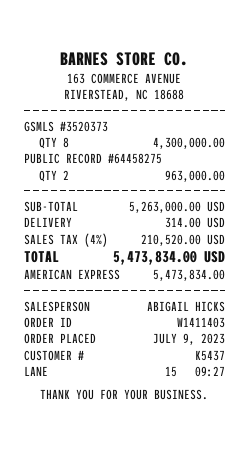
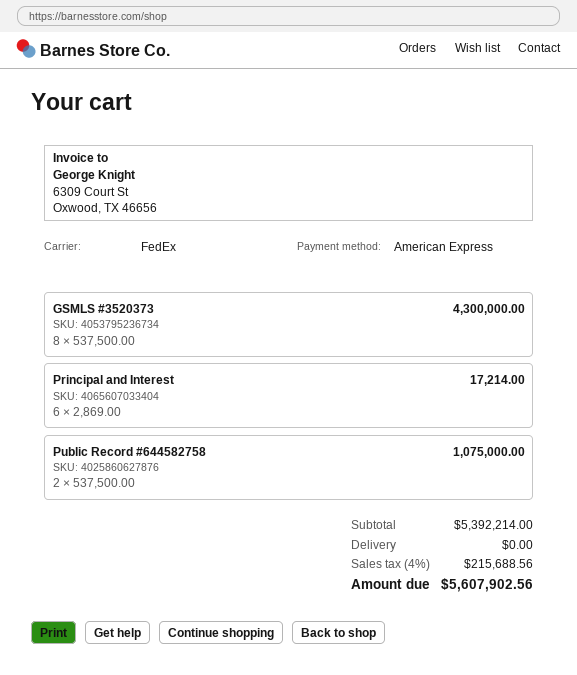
PUBLIC RECORD #64458275: 2 for 963000.00 -> 2 for 1075000.00
Principal and Interest: none -> 6 for 17214.00
subtotal: 5263000.00 -> 5392214.00
shipping: 314.00 -> 0.00
tax: 4% = 210520.00 -> 4% = 215688.56
total: 5473834.00 -> 5607902.56

